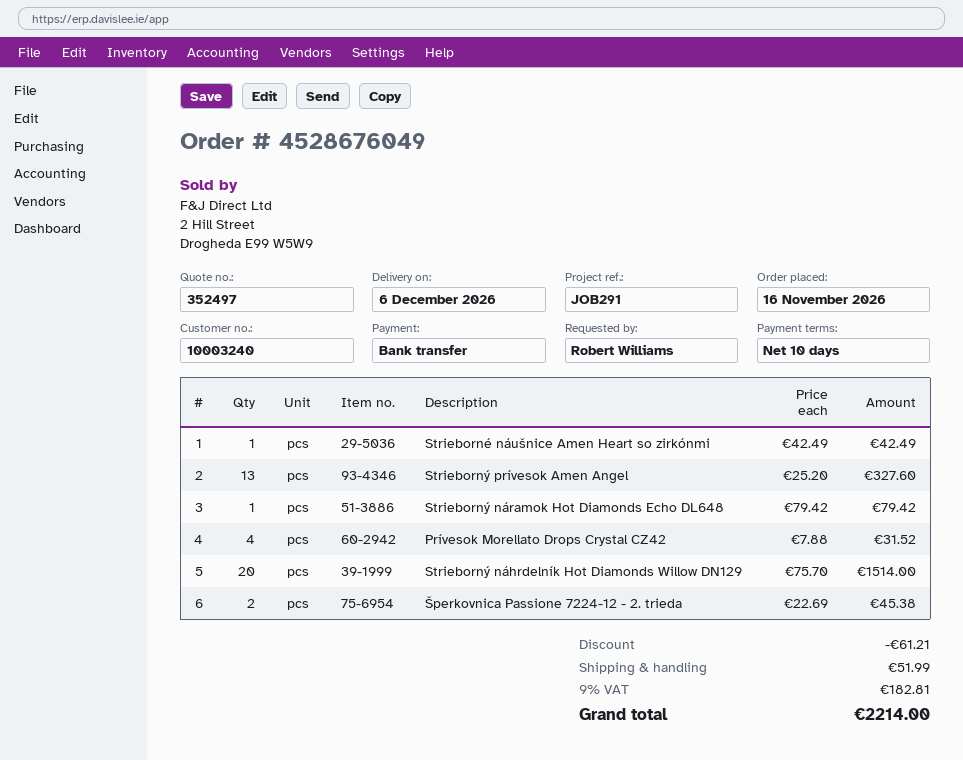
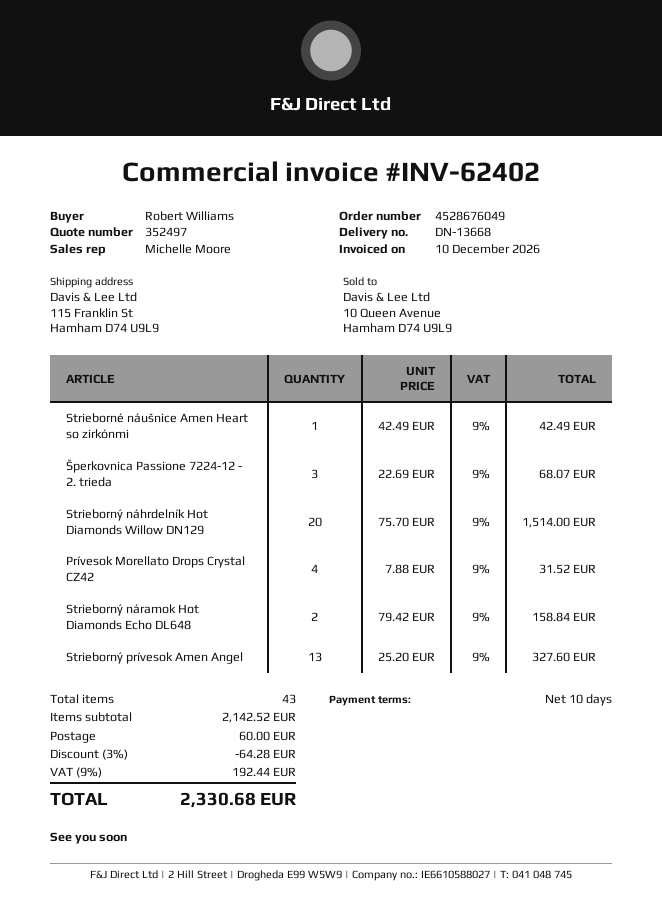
Strieborný náramok Hot Diamonds Echo DL648: 1 x 79.42 = 79.42 -> 2 x 79.42 = 158.84
Šperkovnica Passione 7224-12 - 2. trieda: 2 x 22.69 = 45.38 -> 3 x 22.69 = 68.07
discount: 61.21 -> 64.28
shipping: 51.99 -> 60.00
tax: 9% = 182.81 -> 9% = 192.44
total: 2214.00 -> 2330.68

